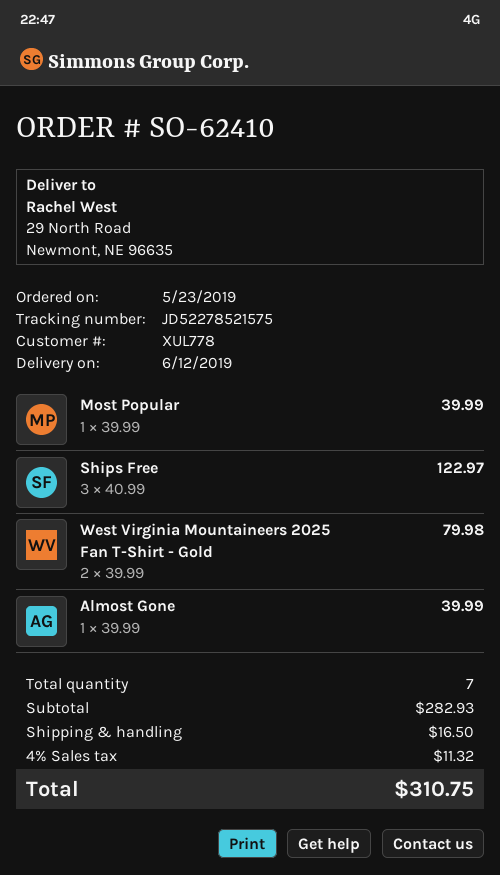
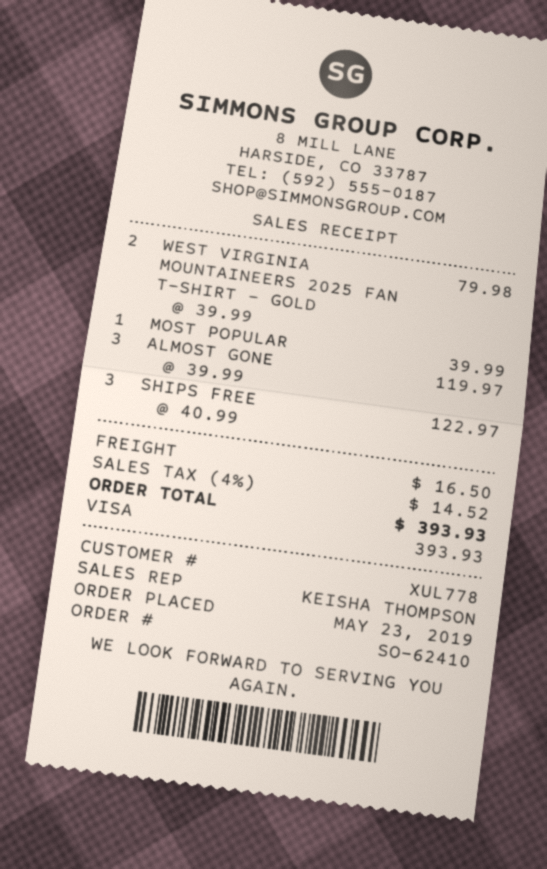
Almost Gone: 1 x 39.99 = 39.99 -> 3 x 39.99 = 119.97
tax: 4% = 11.32 -> 4% = 14.52
total: 310.75 -> 393.93

